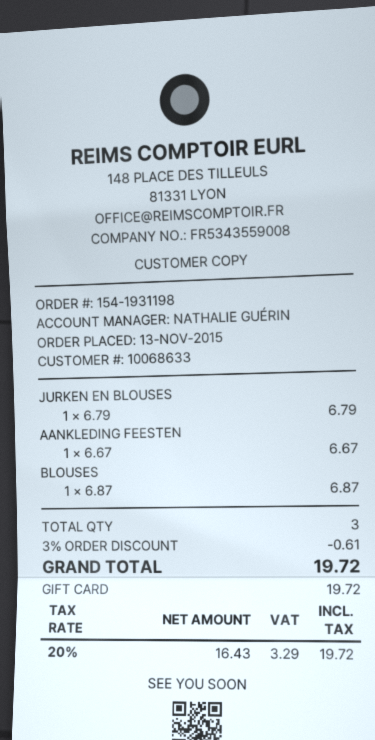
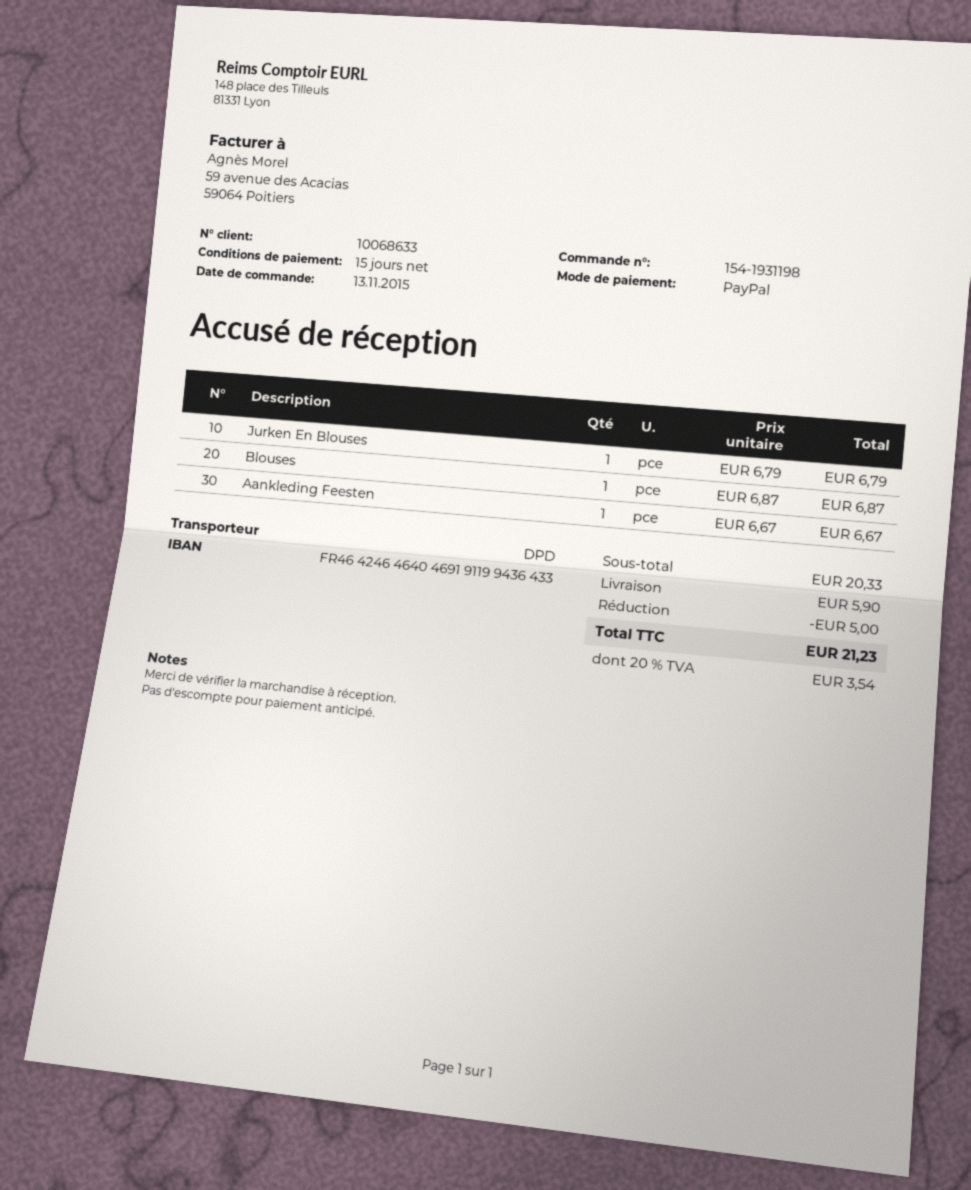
payment method: gift card -> PayPal
discount: 0.61 -> 5.00
shipping: none -> 5.90
tax: 20% = 3.29 -> 20% = 3.54
total: 19.72 -> 21.23

